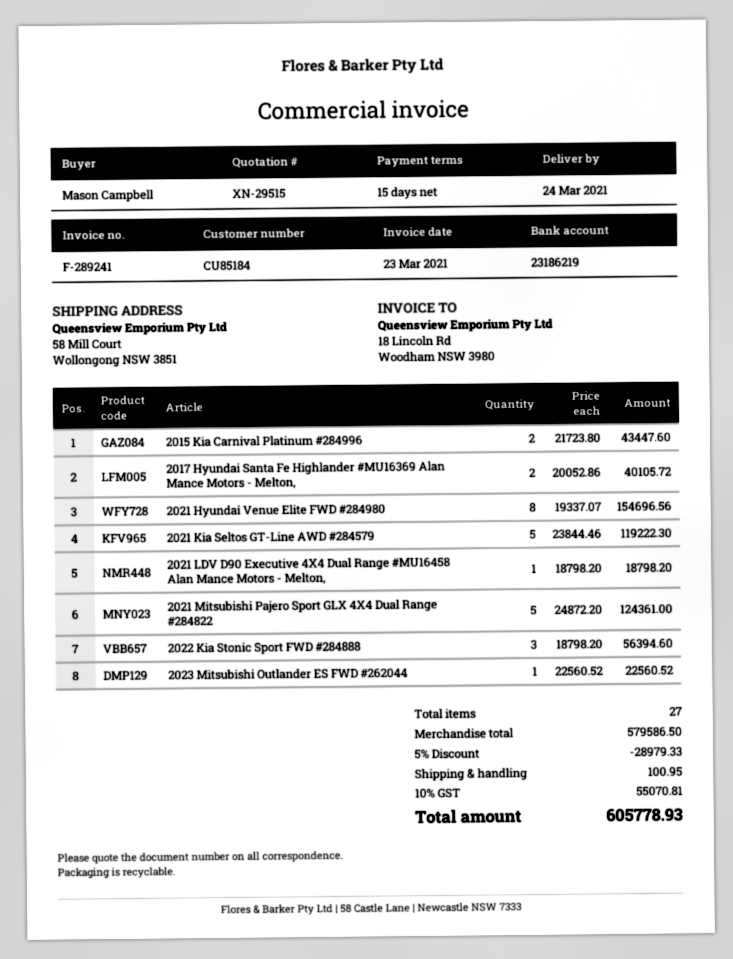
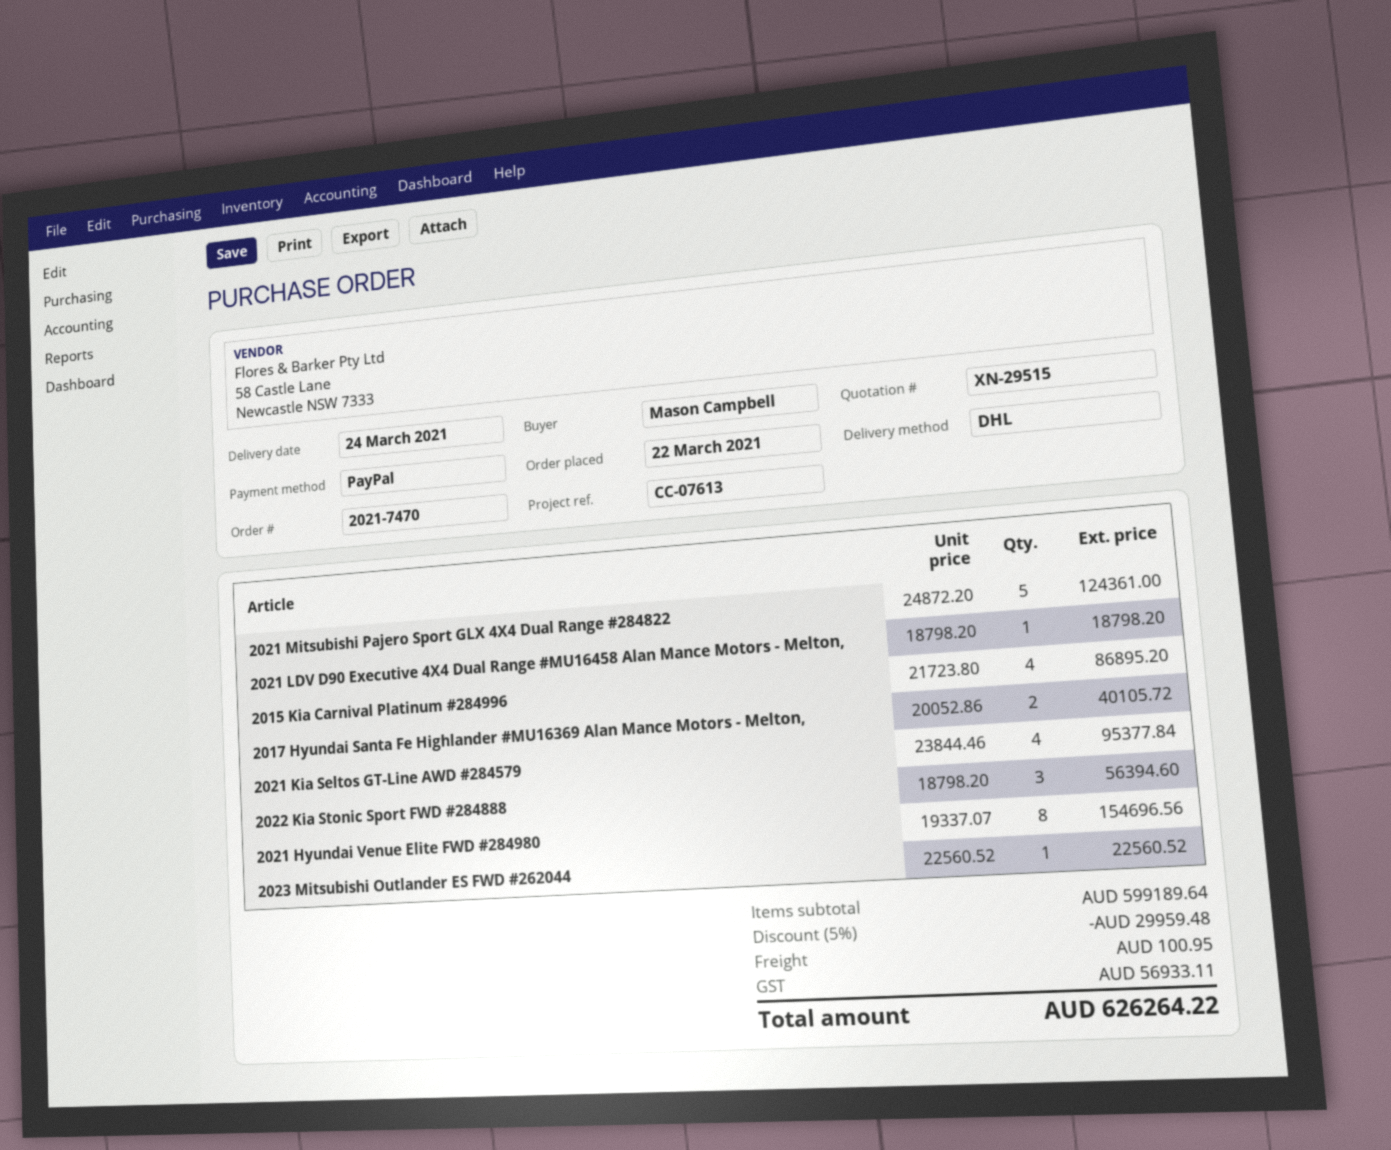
2015 Kia Carnival Platinum #284996: 2 x 21723.80 = 43447.60 -> 4 x 21723.80 = 86895.20
2021 Kia Seltos GT-Line AWD #284579: 5 x 23844.46 = 119222.30 -> 4 x 23844.46 = 95377.84
subtotal: 579586.50 -> 599189.64
discount: 5% = 28979.33 -> 5% = 29959.48
tax: 55070.81 -> 56933.11
total: 605778.93 -> 626264.22

